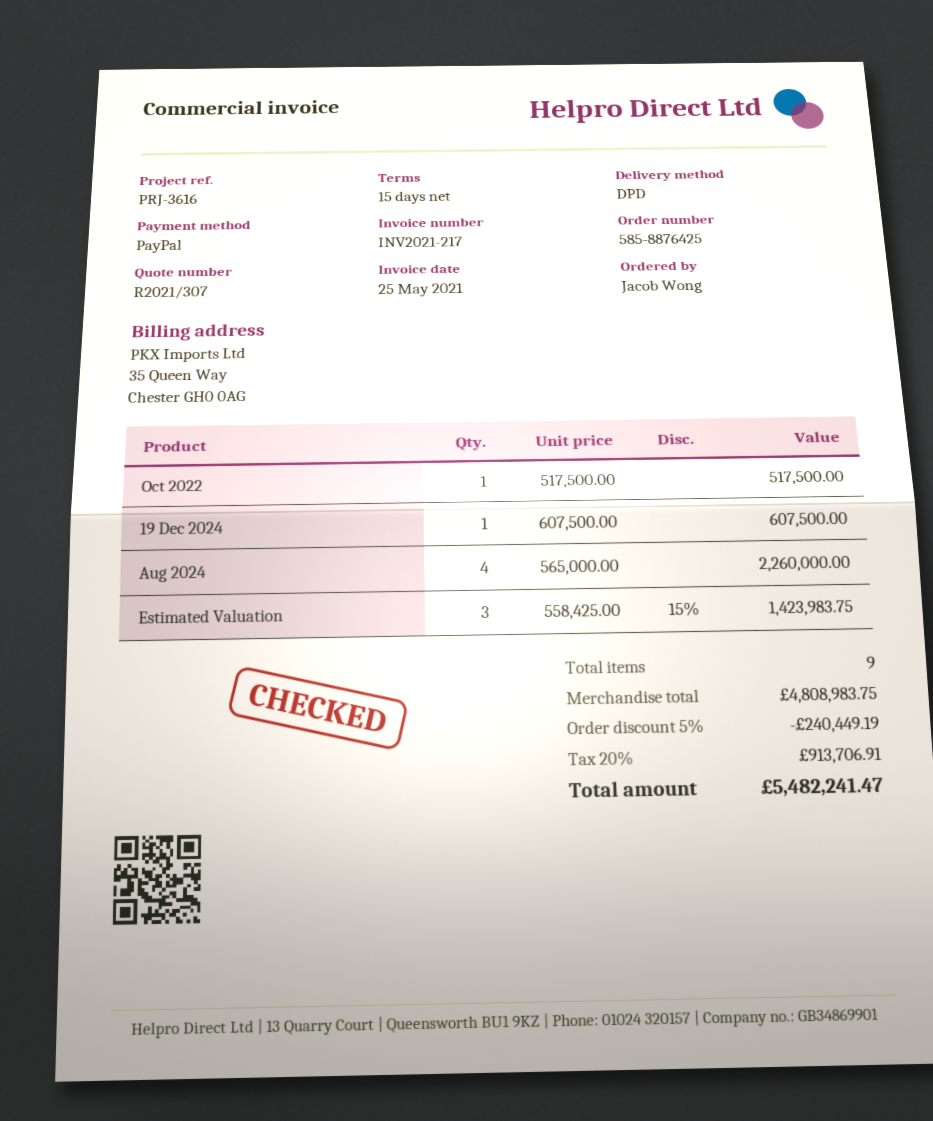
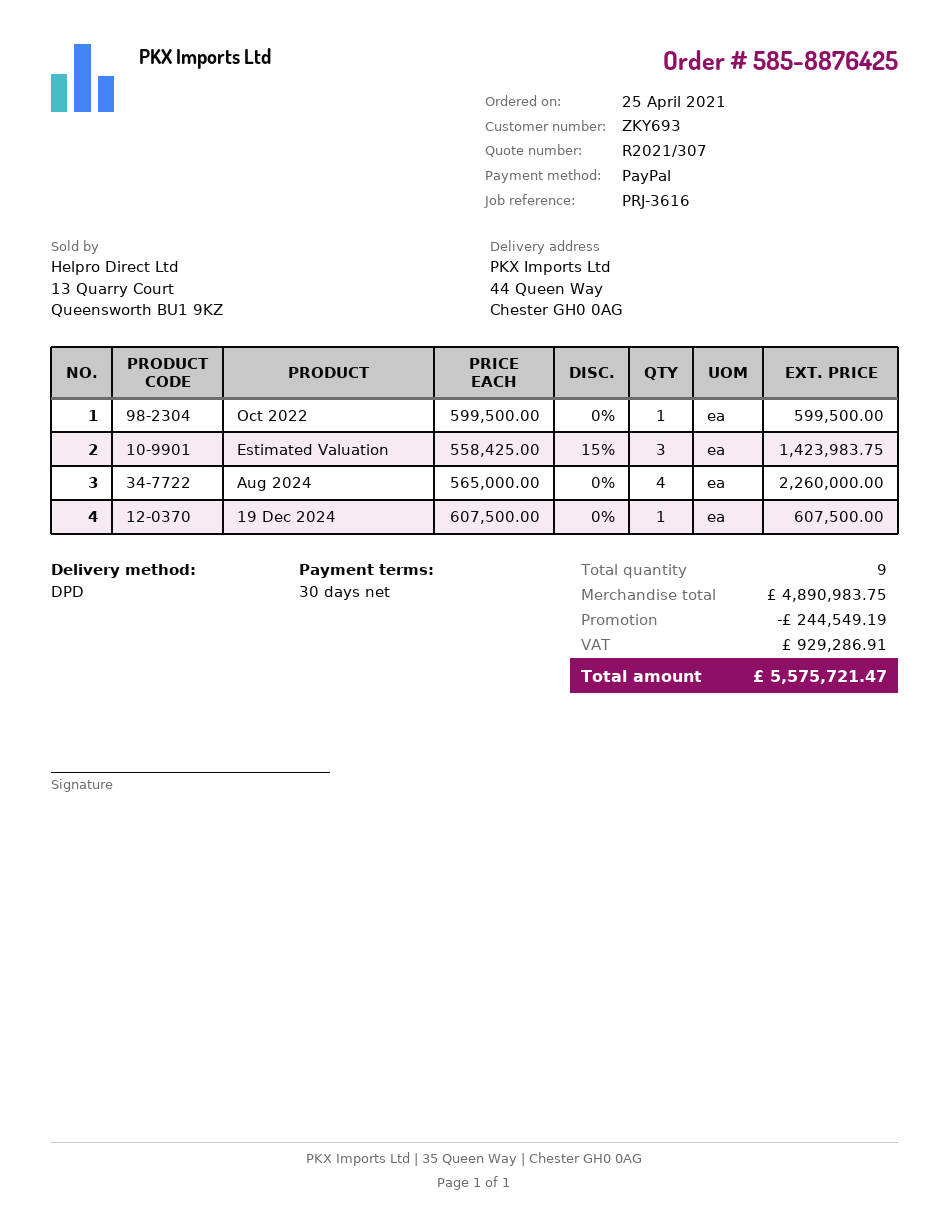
payment terms: 15 days -> 30 days
Oct 2022: 1 x 517500.00 = 517500.00 -> 1 x 599500.00 = 599500.00
subtotal: 4808983.75 -> 4890983.75
discount: 240449.19 -> 244549.19
tax: 913706.91 -> 929286.91
total: 5482241.47 -> 5575721.47

